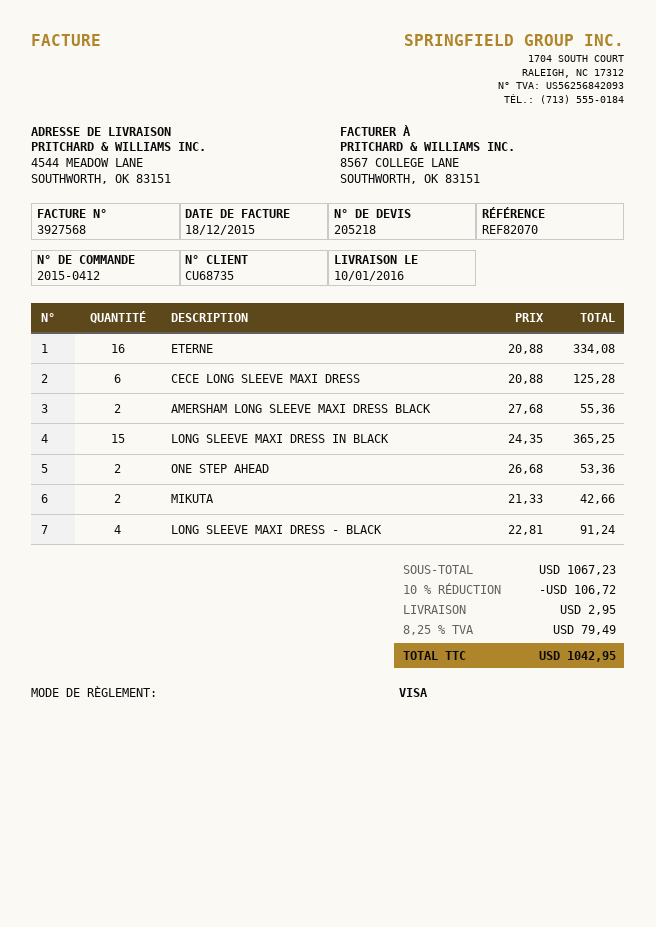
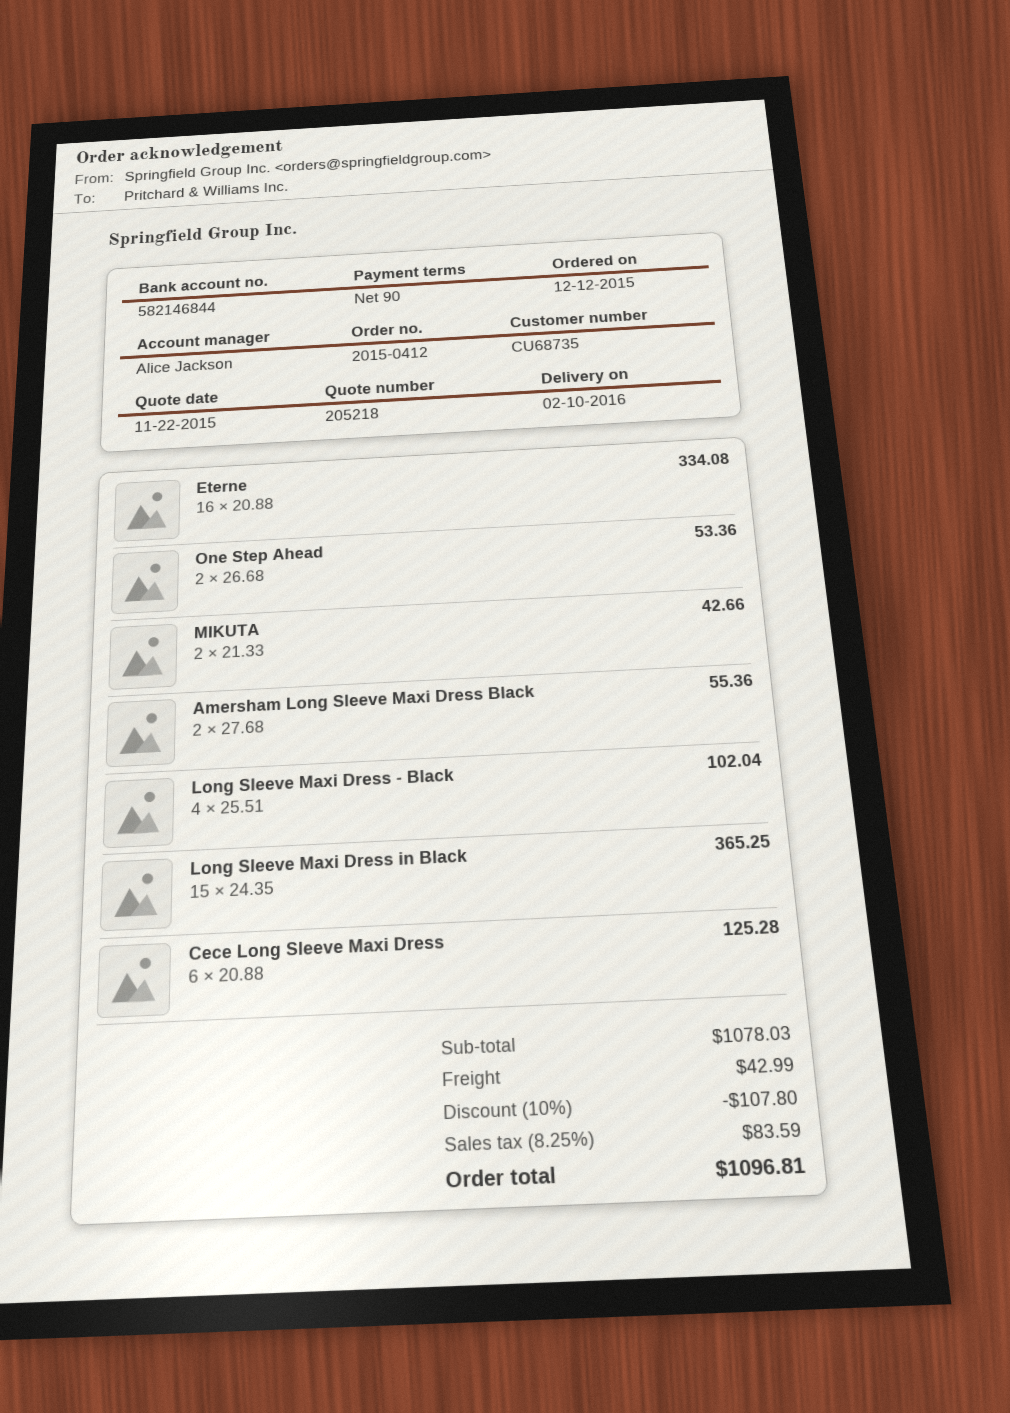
delivery date: 2016-01-10 -> 2016-02-10
LONG SLEEVE MAXI DRESS - BLACK: 4 x 22.81 = 91.24 -> 4 x 25.51 = 102.04
subtotal: 1067.23 -> 1078.03
discount: 10% = 106.72 -> 10% = 107.80
shipping: 2.95 -> 42.99
tax: 8.25% = 79.49 -> 8.25% = 83.59
total: 1042.95 -> 1096.81

